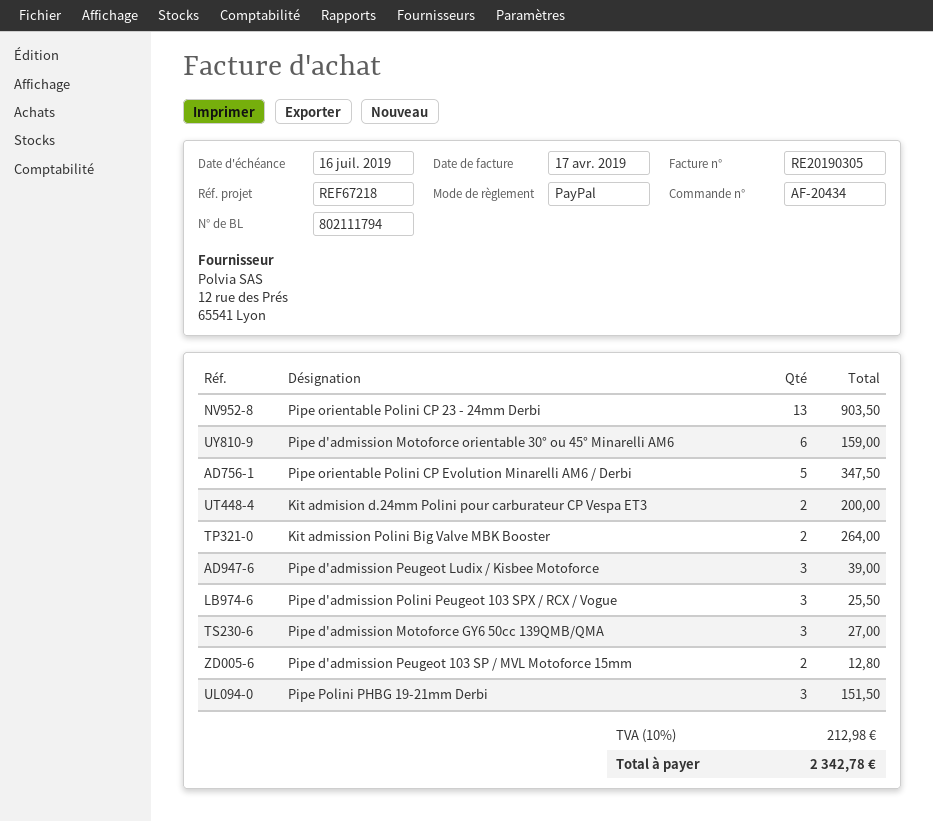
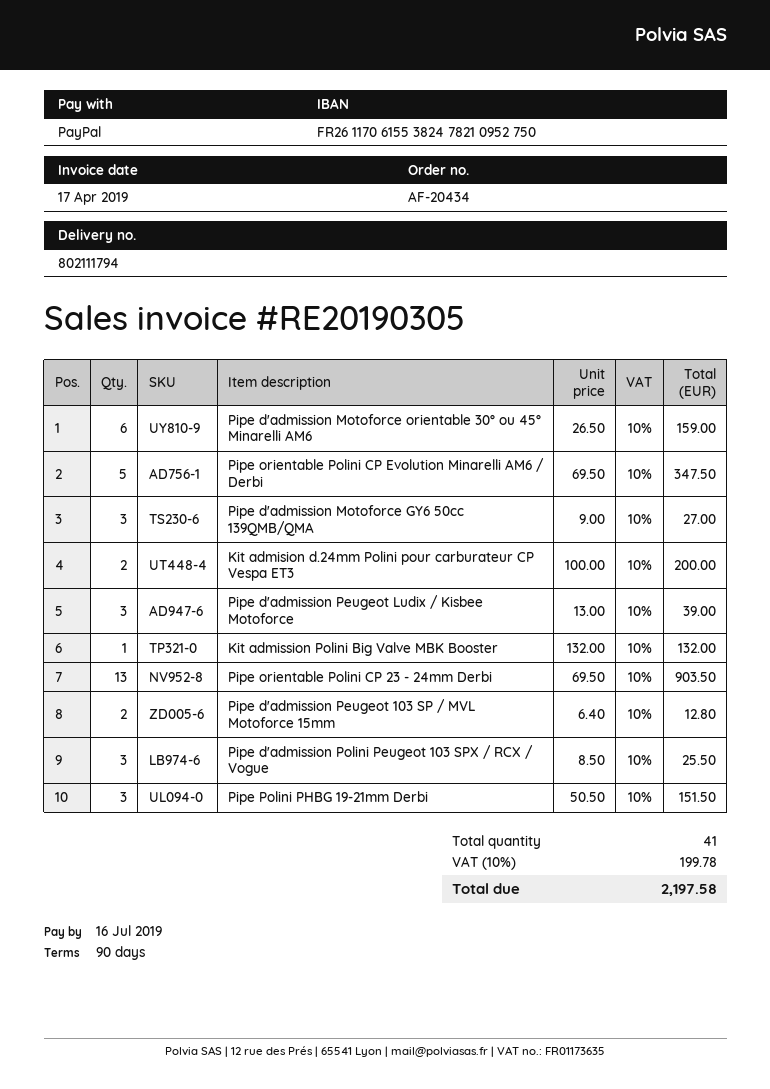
Kit admission Polini Big Valve MBK Booster: 2 for 264.00 -> 1 for 132.00
tax: 10% = 212.98 -> 10% = 199.78
total: 2342.78 -> 2197.58

